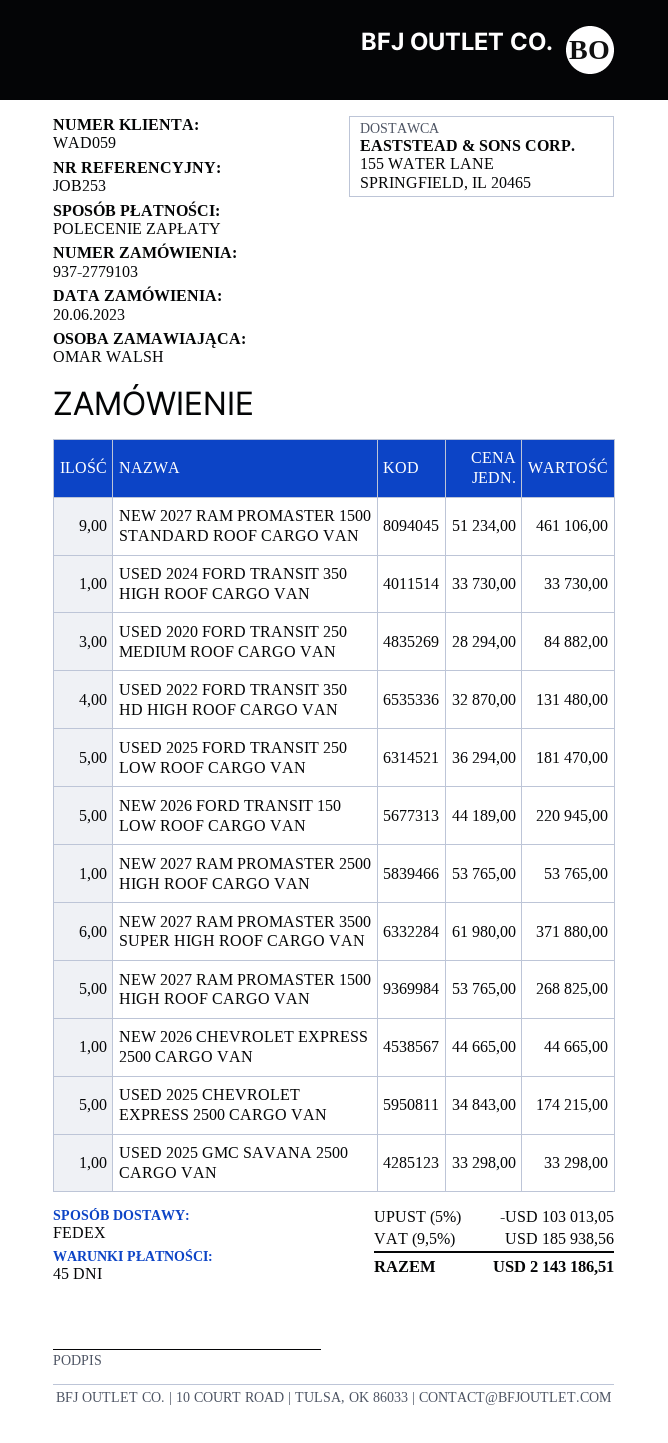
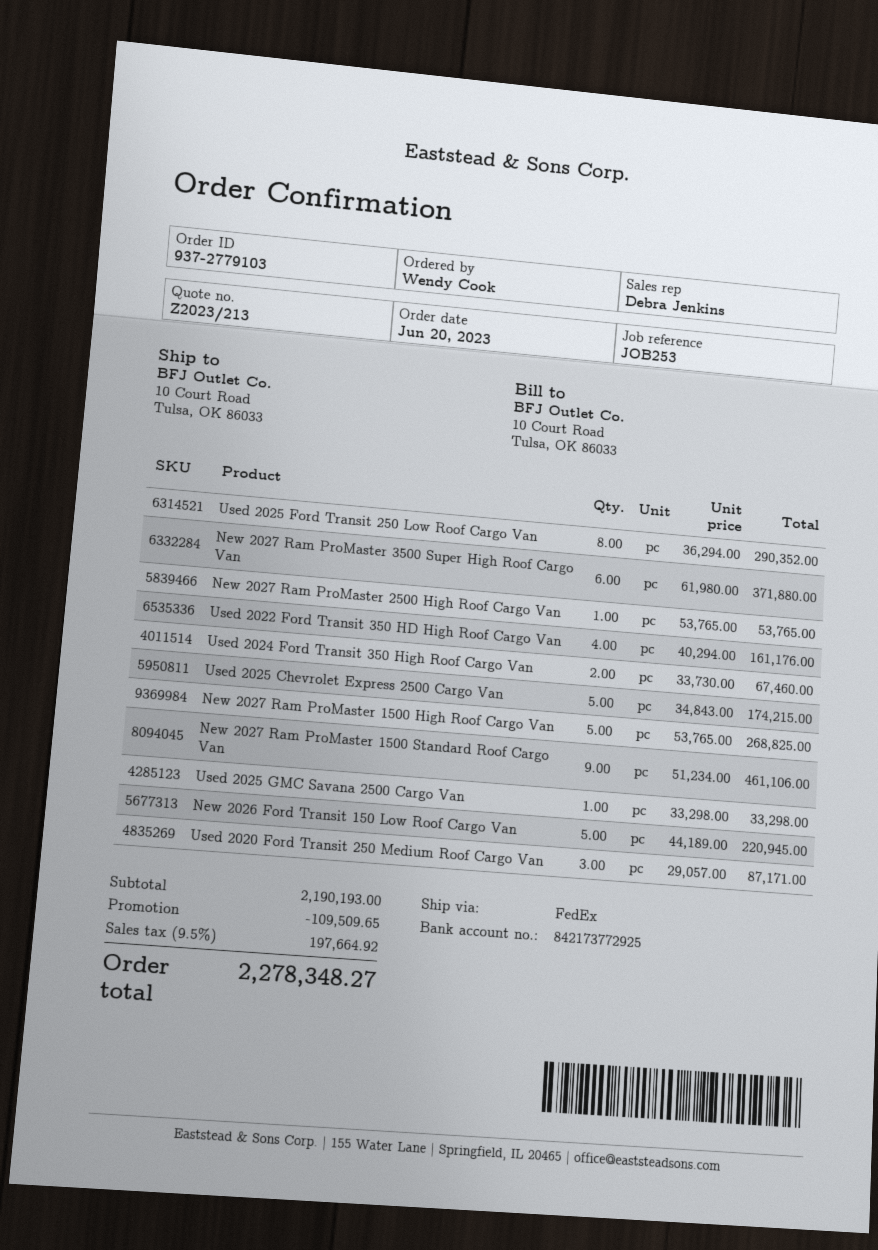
ordered by: OMAR WALSH -> Wendy Cook
USED 2024 FORD TRANSIT 350 HIGH ROOF CARGO VAN: 1 x 33730.00 = 33730.00 -> 2 x 33730.00 = 67460.00
USED 2020 FORD TRANSIT 250 MEDIUM ROOF CARGO VAN: 3 x 28294.00 = 84882.00 -> 3 x 29057.00 = 87171.00
USED 2022 FORD TRANSIT 350 HD HIGH ROOF CARGO VAN: 4 x 32870.00 = 131480.00 -> 4 x 40294.00 = 161176.00
USED 2025 FORD TRANSIT 250 LOW ROOF CARGO VAN: 5 x 36294.00 = 181470.00 -> 8 x 36294.00 = 290352.00
NEW 2026 CHEVROLET EXPRESS 2500 CARGO VAN: 1 x 44665.00 = 44665.00 -> none
discount: 103013.05 -> 109509.65
tax: 9.5% = 185938.56 -> 9.5% = 197664.92
total: 2143186.51 -> 2278348.27

